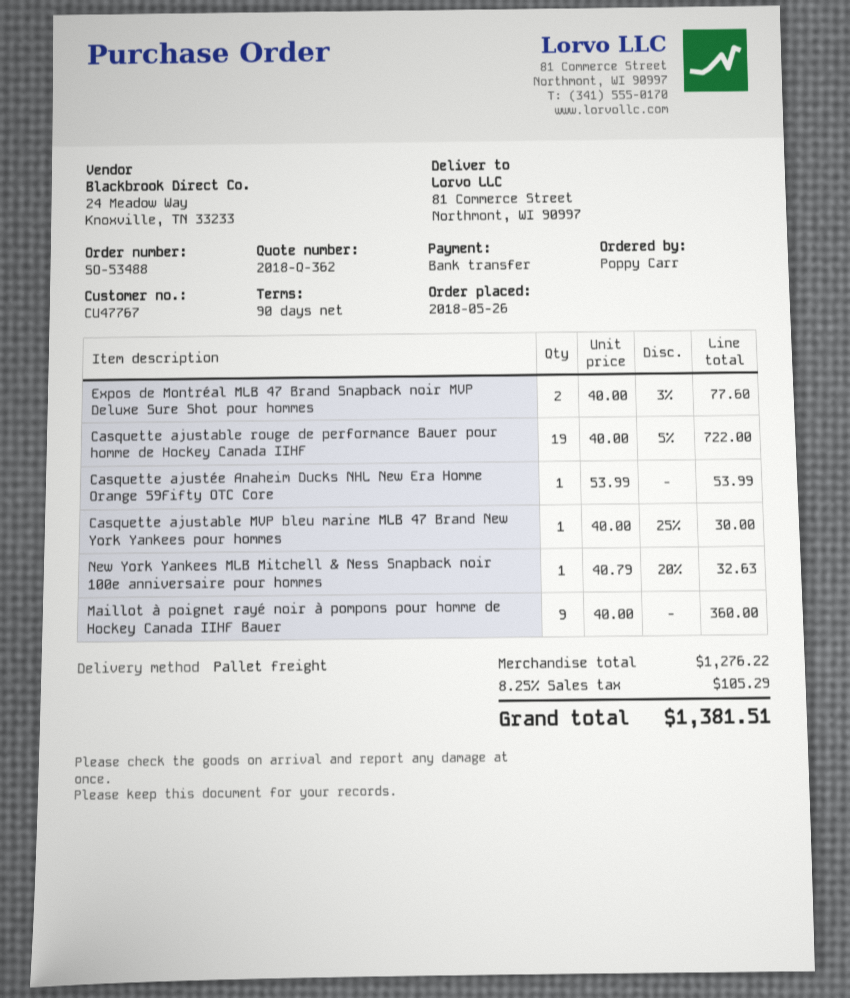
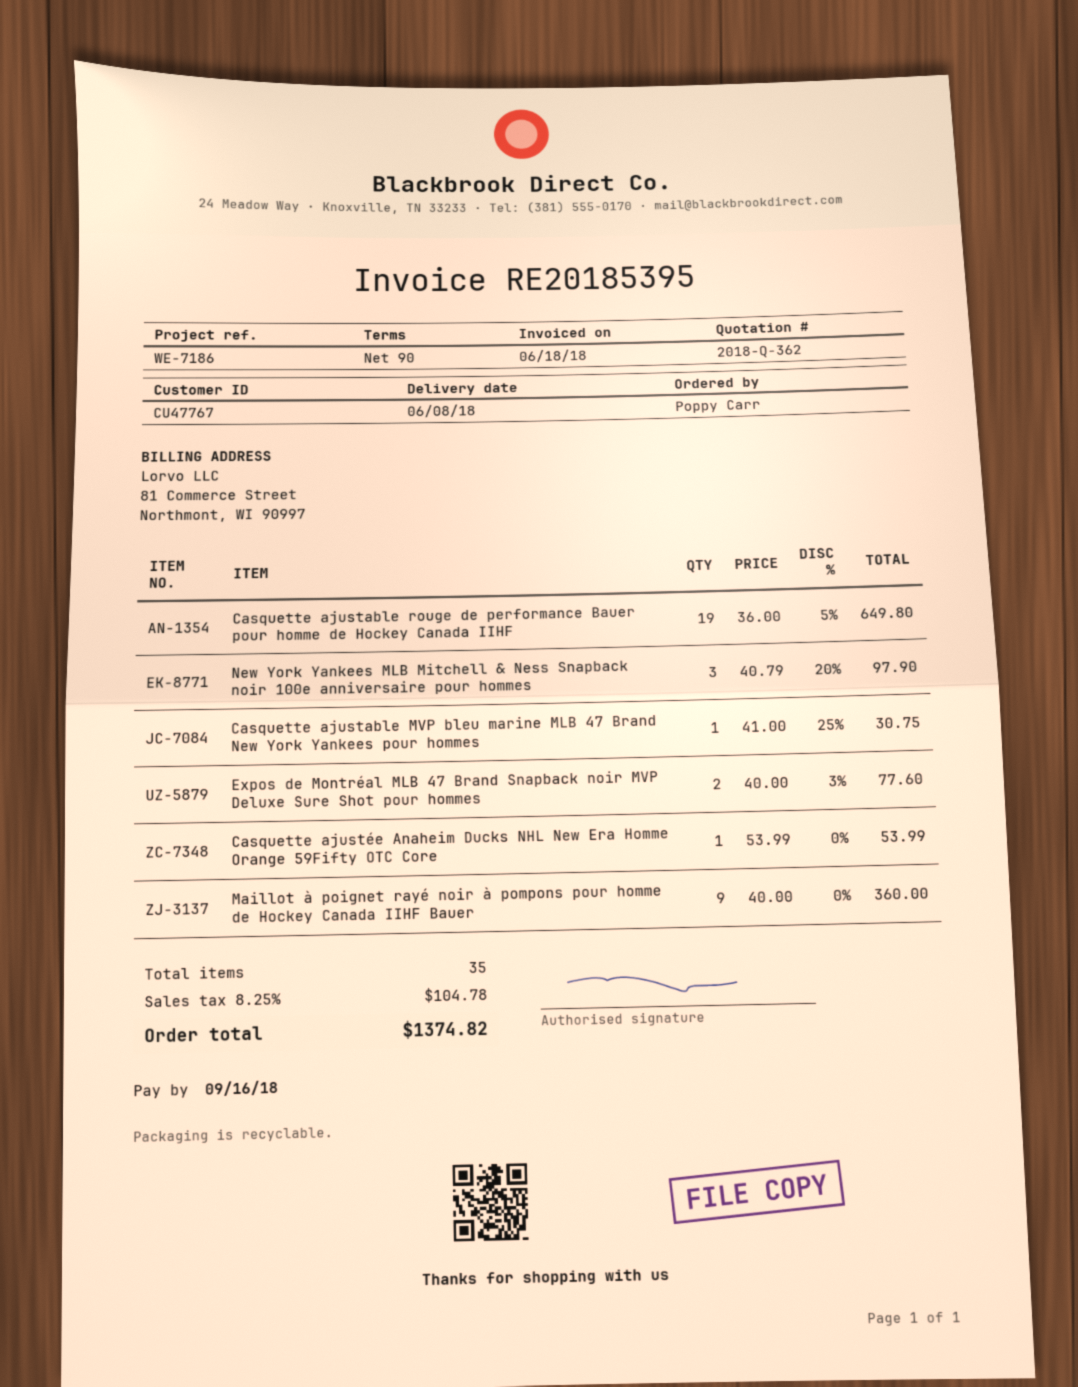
Casquette ajustable rouge de performance Bauer pour homme de Hockey Canada IIHF: 19 x 40.00 - 5% = 722.00 -> 19 x 36.00 - 5% = 649.80
Casquette ajustable MVP bleu marine MLB 47 Brand New York Yankees pour hommes: 1 x 40.00 - 25% = 30.00 -> 1 x 41.00 - 25% = 30.75
New York Yankees MLB Mitchell & Ness Snapback noir 100e anniversaire pour hommes: 1 x 40.79 - 20% = 32.63 -> 3 x 40.79 - 20% = 97.90
tax: 8.25% = 105.29 -> 8.25% = 104.78
total: 1381.51 -> 1374.82

